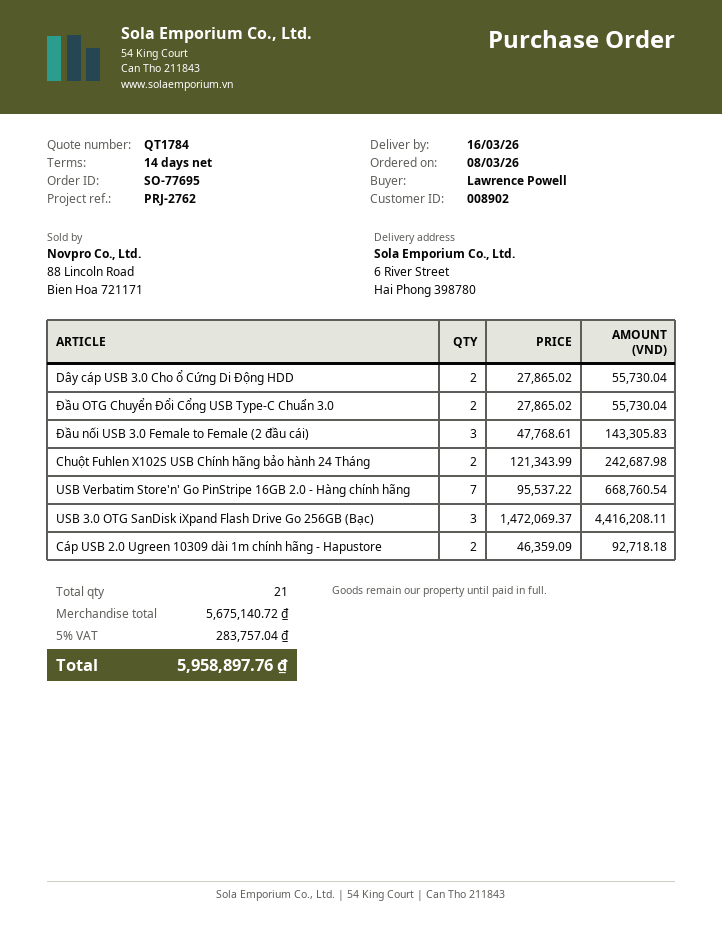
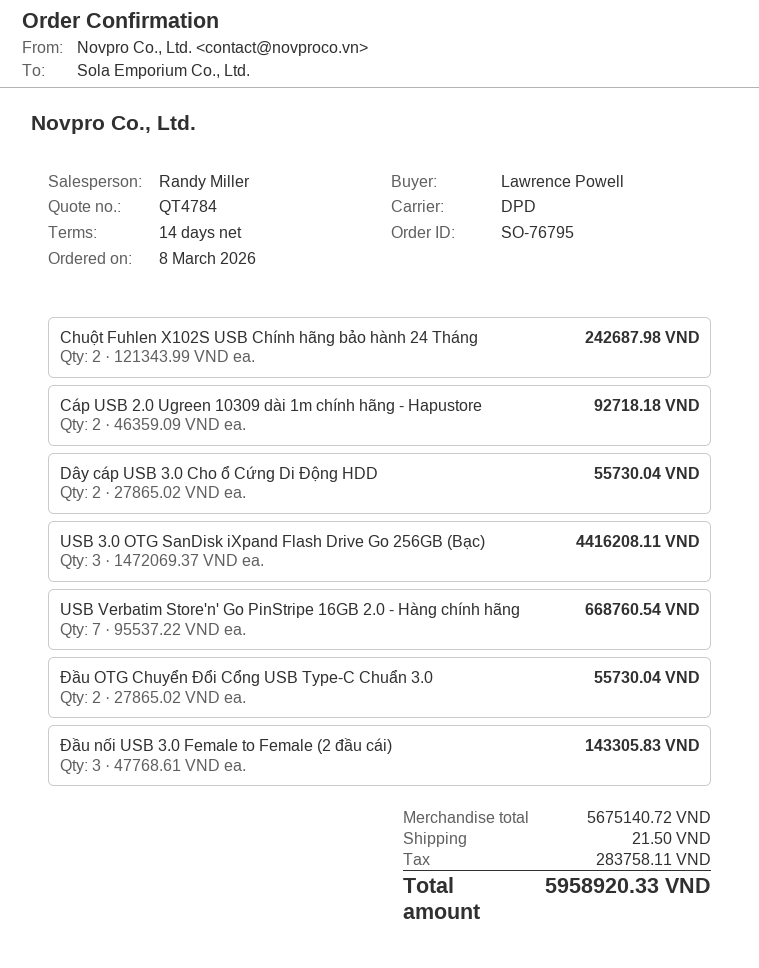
quote number: QT1784 -> QT4784
order number: SO-77695 -> SO-76795
shipping: none -> 21.50
tax: 283757.04 -> 283758.11
total: 5958897.76 -> 5958920.33

